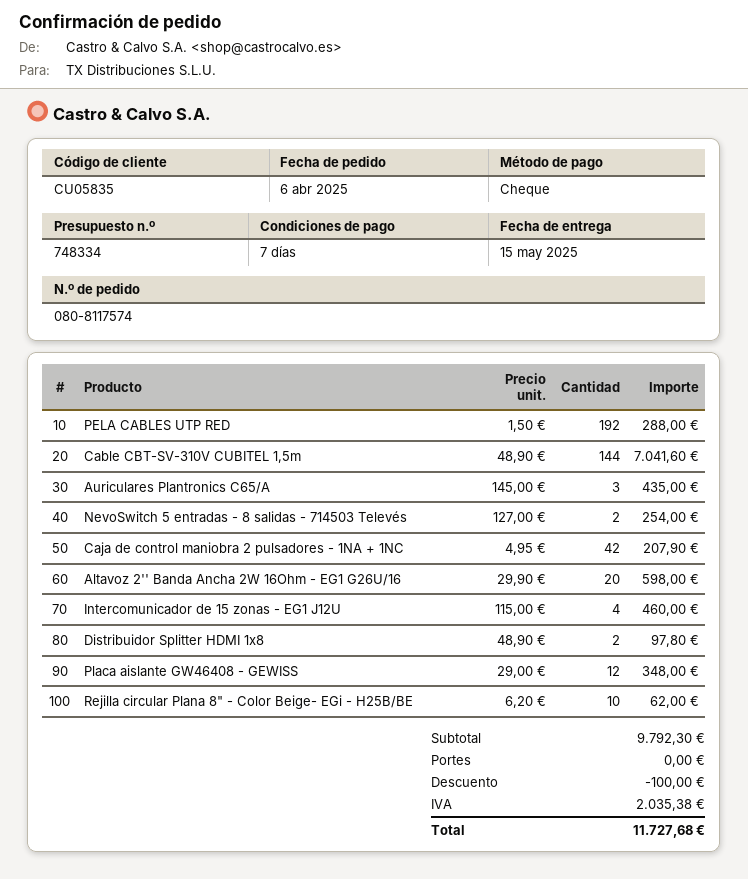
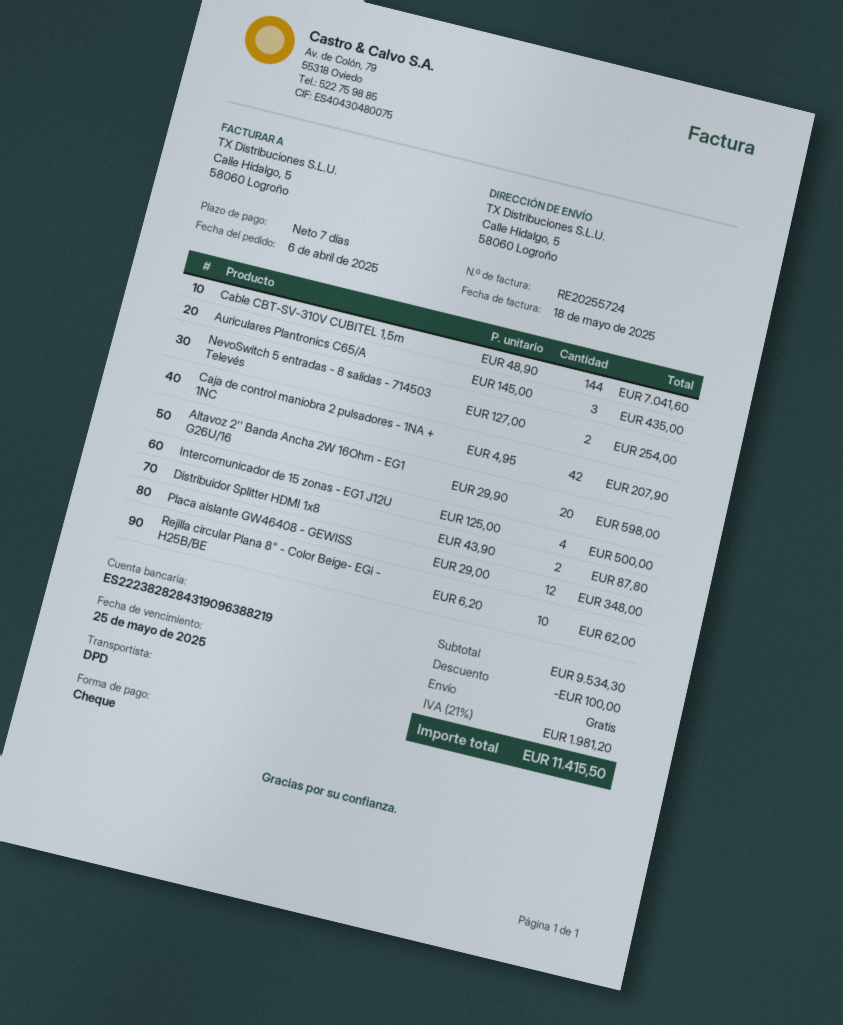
PELA CABLES UTP RED: 192 x 1.50 = 288.00 -> none
Intercomunicador de 15 zonas - EG1 J12U: 4 x 115.00 = 460.00 -> 4 x 125.00 = 500.00
Distribuidor Splitter HDMI 1x8: 2 x 48.90 = 97.80 -> 2 x 43.90 = 87.80
subtotal: 9792.30 -> 9534.30
tax: 2035.38 -> 1981.20
total: 11727.68 -> 11415.50

